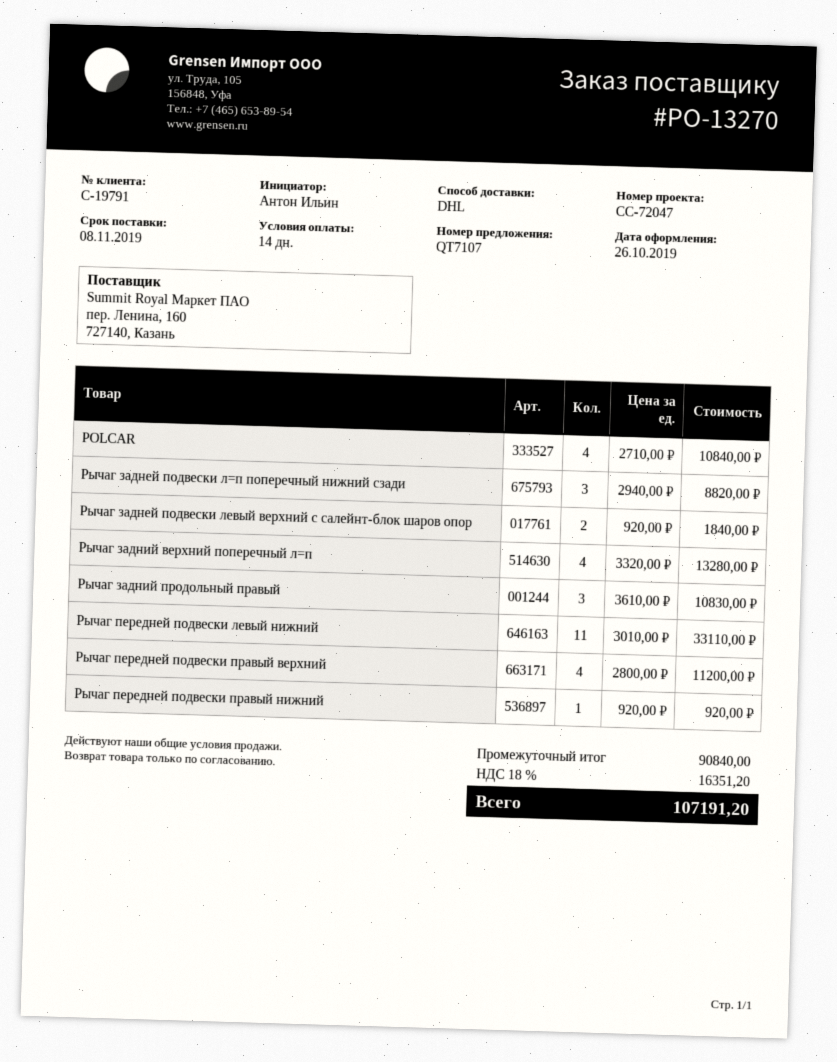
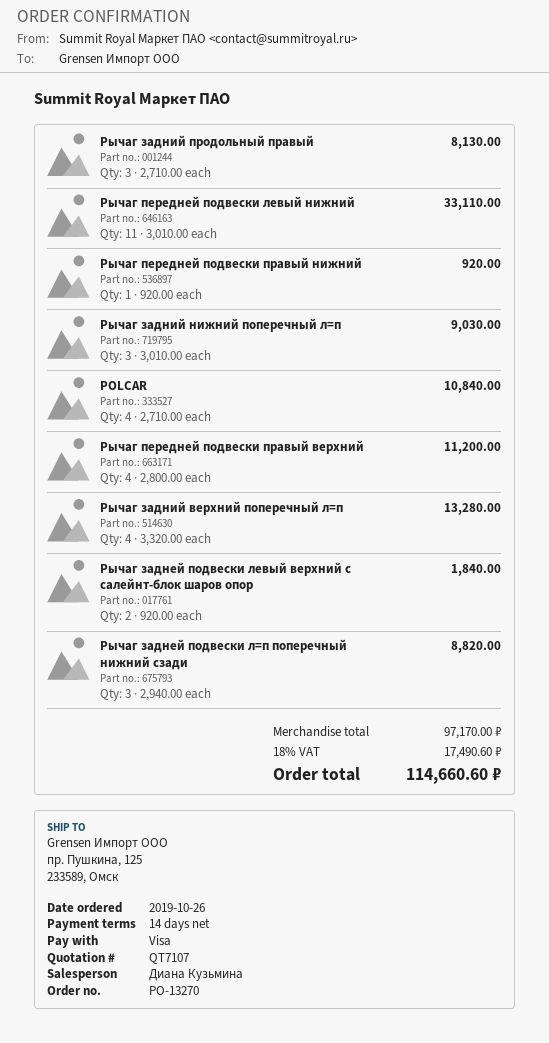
Рычаг задний продольный правый: 3 x 3610.00 = 10830.00 -> 3 x 2710.00 = 8130.00
Рычаг задний нижний поперечный л=п: none -> 3 x 3010.00 = 9030.00
subtotal: 90840.00 -> 97170.00
tax: 18% = 16351.20 -> 18% = 17490.60
total: 107191.20 -> 114660.60

